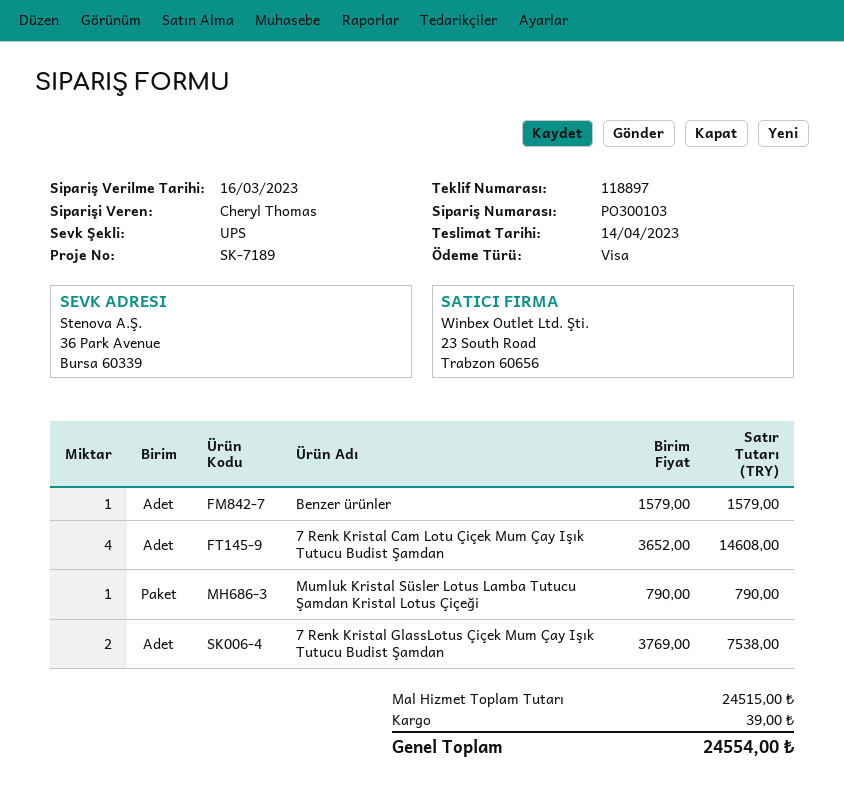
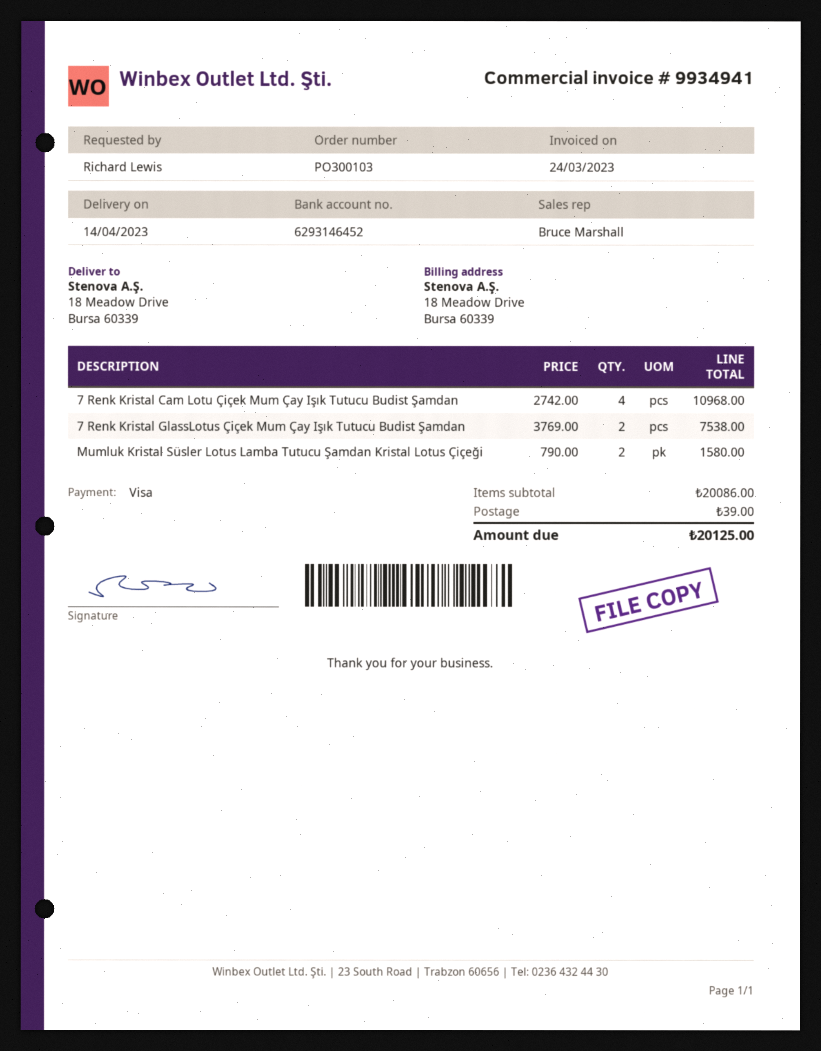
ordered by: Cheryl Thomas -> Richard Lewis
ship to: 36 Park Avenue, Bursa 60339 -> 18 Meadow Drive, Bursa 60339
Benzer ürünler: 1 x 1579.00 = 1579.00 -> none
7 Renk Kristal Cam Lotu Çiçek Mum Çay Işık Tutucu Budist Şamdan: 4 x 3652.00 = 14608.00 -> 4 x 2742.00 = 10968.00
Mumluk Kristal Süsler Lotus Lamba Tutucu Şamdan Kristal Lotus Çiçeği: 1 x 790.00 = 790.00 -> 2 x 790.00 = 1580.00
subtotal: 24515.00 -> 20086.00
total: 24554.00 -> 20125.00

